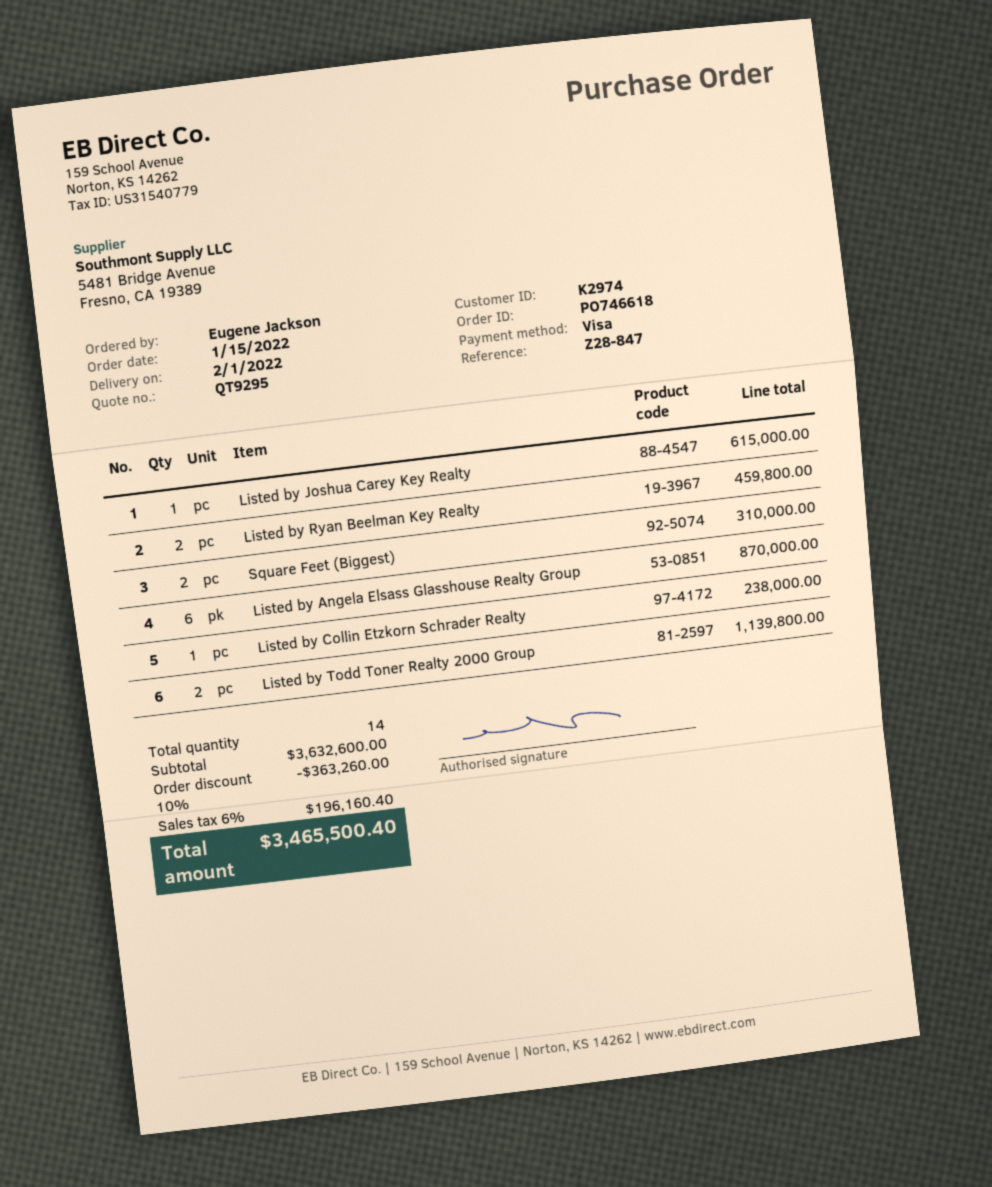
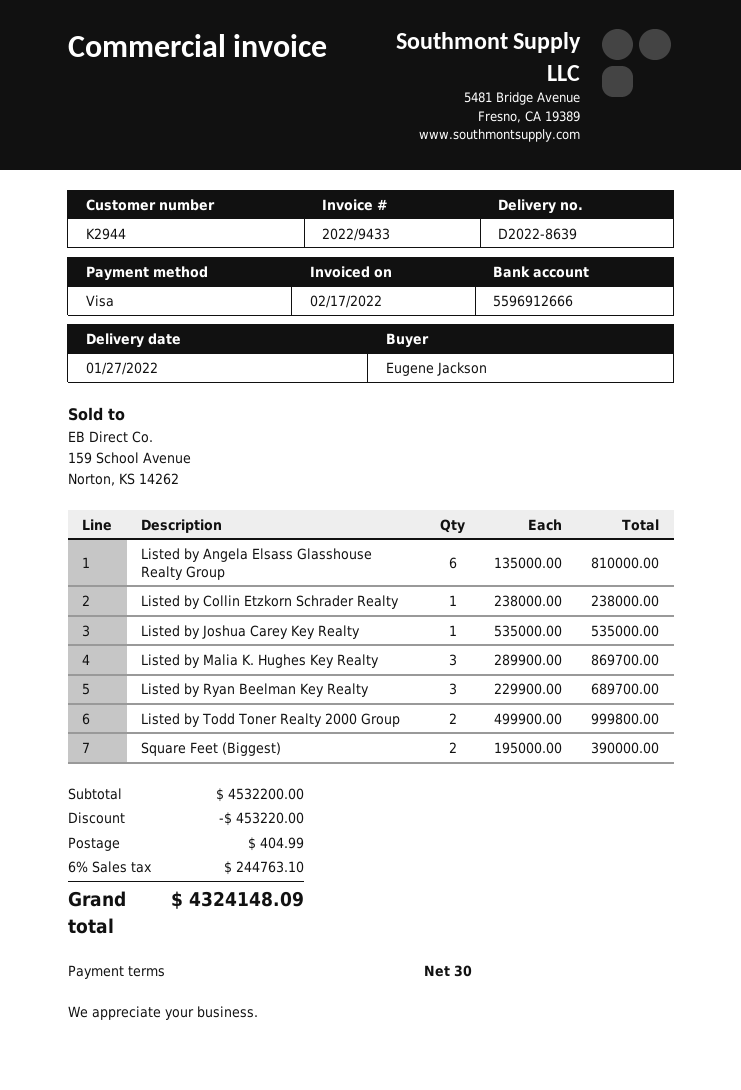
delivery date: 2022-02-01 -> 2022-01-27
customer number: K2974 -> K2944
Listed by Joshua Carey Key Realty: 1 for 615000.00 -> 1 for 535000.00
Listed by Ryan Beelman Key Realty: 2 for 459800.00 -> 3 for 689700.00
Square Feet (Biggest): 2 for 310000.00 -> 2 for 390000.00
Listed by Angela Elsass Glasshouse Realty Group: 6 for 870000.00 -> 6 for 810000.00
Listed by Todd Toner Realty 2000 Group: 2 for 1139800.00 -> 2 for 999800.00
Listed by Malia K. Hughes Key Realty: none -> 3 for 869700.00
subtotal: 3632600.00 -> 4532200.00
discount: 363260.00 -> 453220.00
shipping: none -> 404.99
tax: 6% = 196160.40 -> 6% = 244763.10
total: 3465500.40 -> 4324148.09

